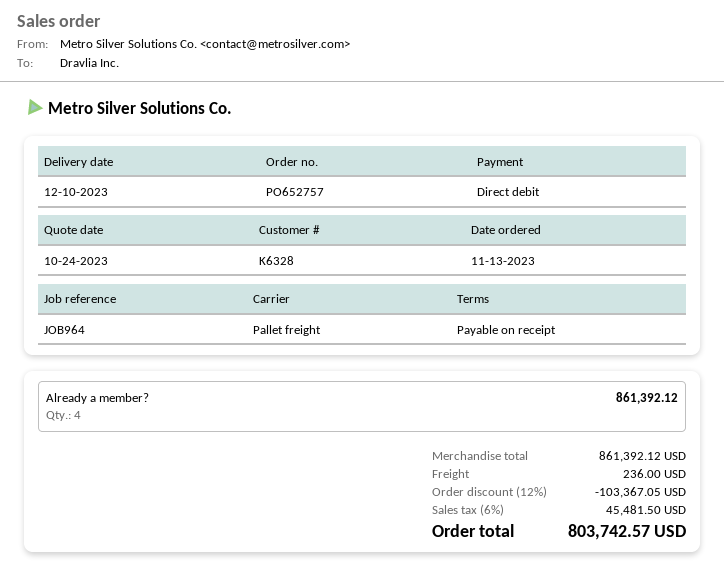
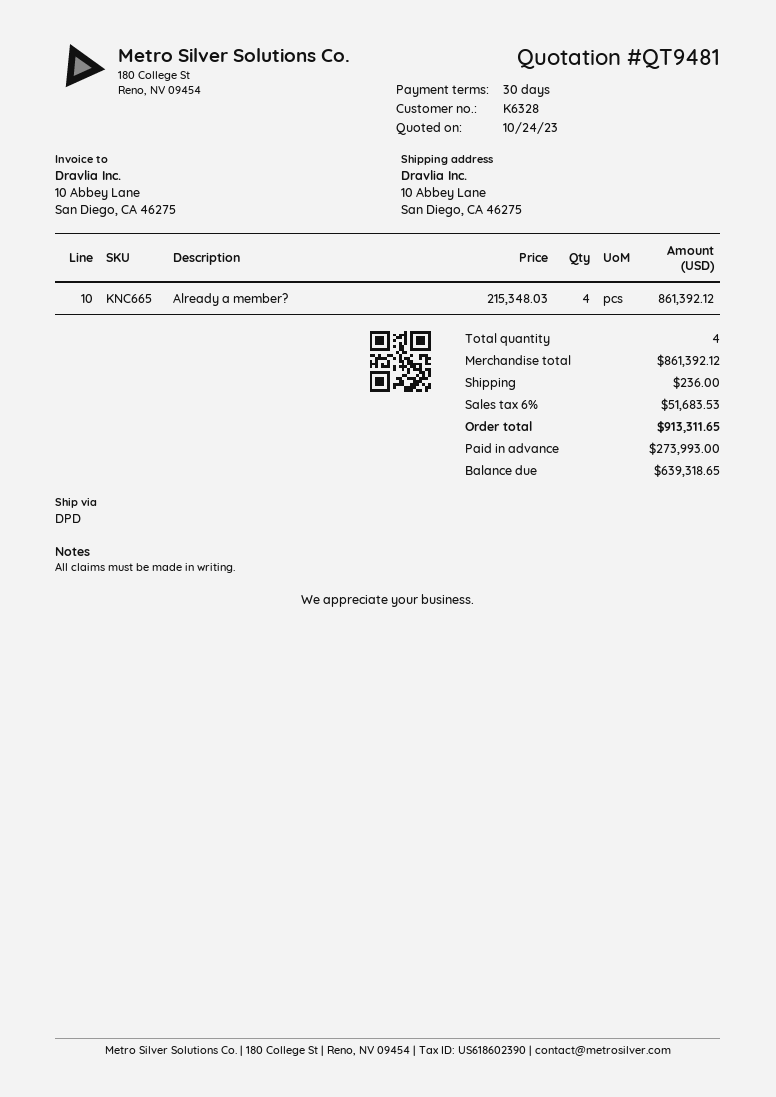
payment terms: on receipt -> 30 days
shipping method: pallet freight -> DPD
discount: 12% = 103367.05 -> none
tax: 6% = 45481.50 -> 6% = 51683.53
total: 803742.57 -> 913311.65

